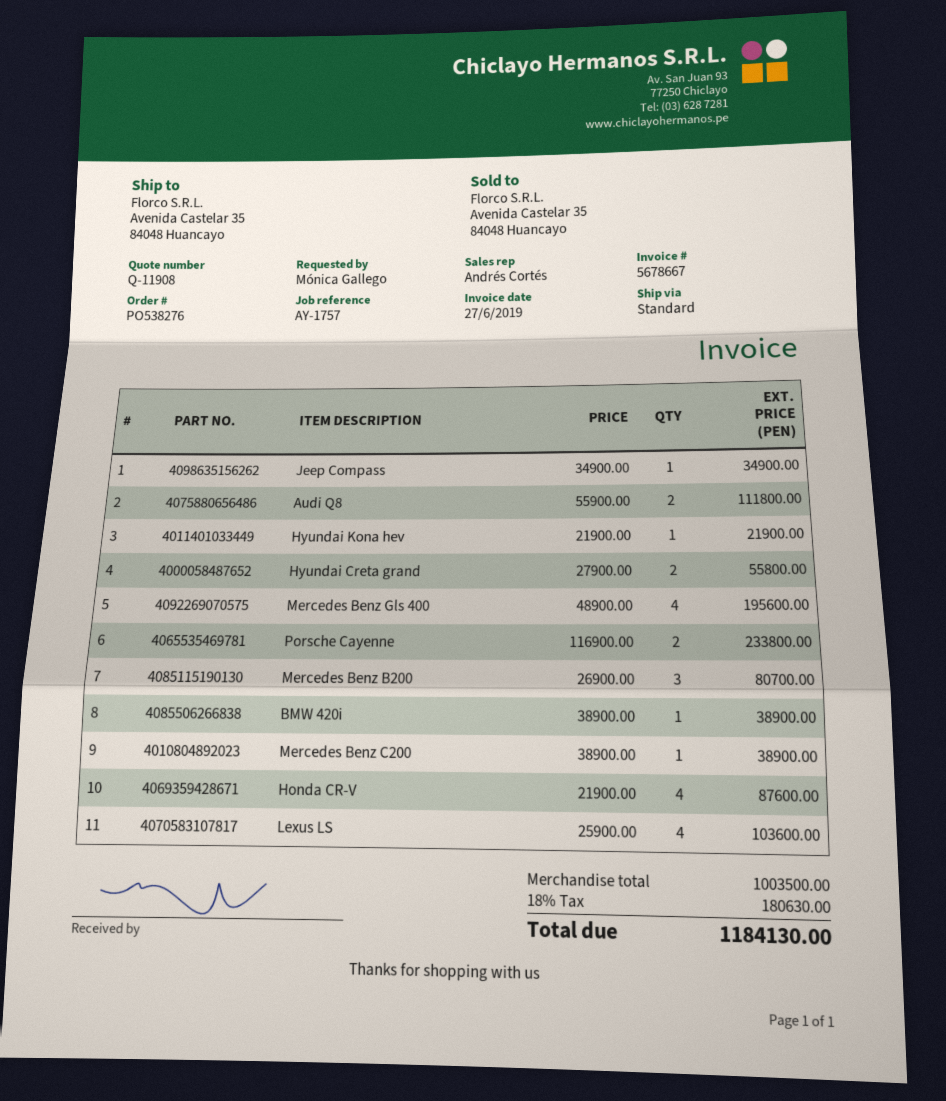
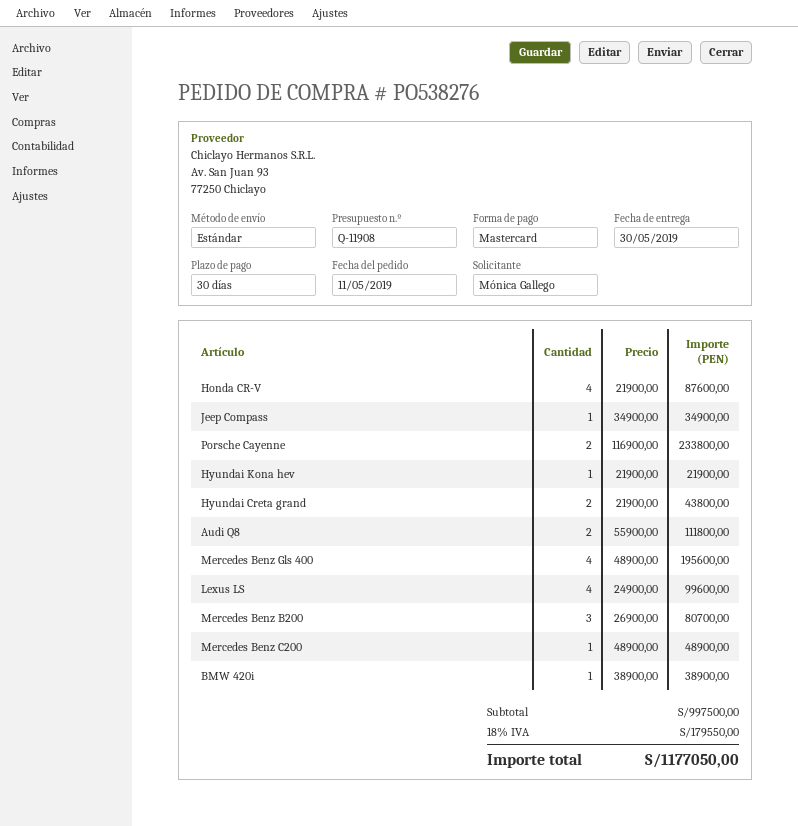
Hyundai Creta grand: 2 x 27900.00 = 55800.00 -> 2 x 21900.00 = 43800.00
Mercedes Benz C200: 1 x 38900.00 = 38900.00 -> 1 x 48900.00 = 48900.00
Lexus LS: 4 x 25900.00 = 103600.00 -> 4 x 24900.00 = 99600.00
subtotal: 1003500.00 -> 997500.00
tax: 18% = 180630.00 -> 18% = 179550.00
total: 1184130.00 -> 1177050.00

